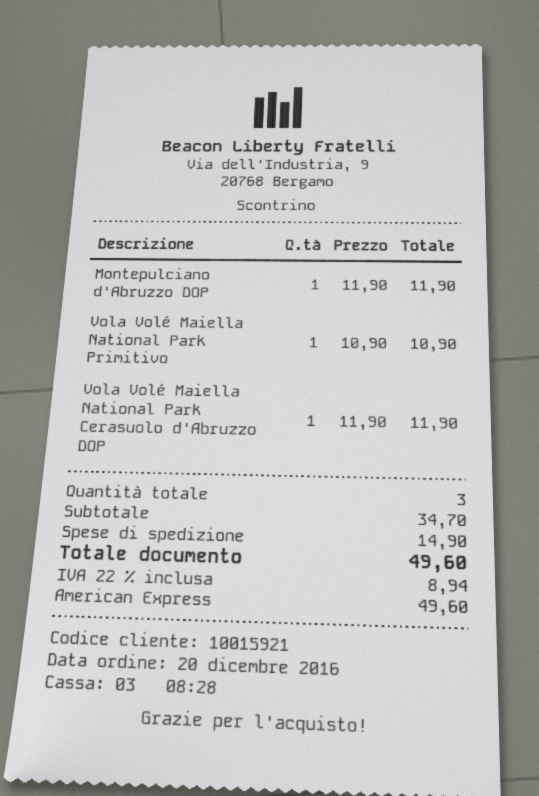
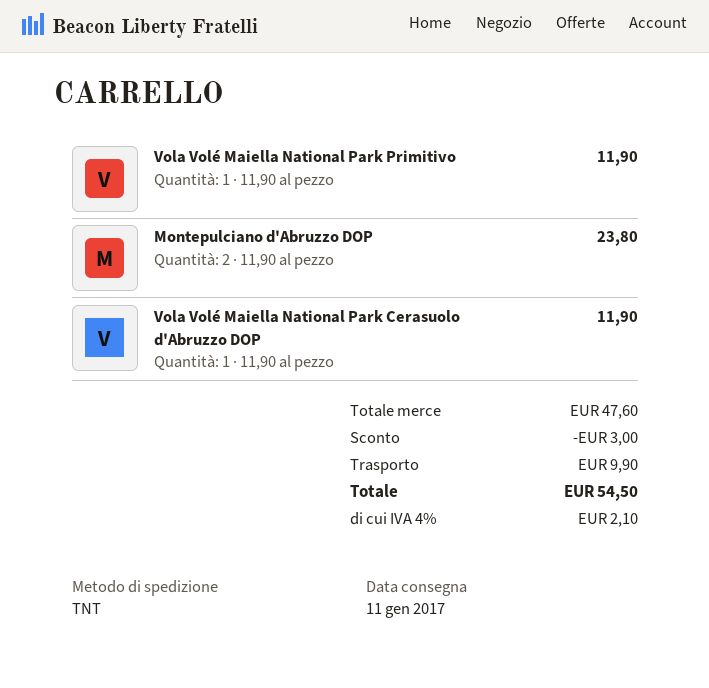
Montepulciano d'Abruzzo DOP: 1 x 11.90 = 11.90 -> 2 x 11.90 = 23.80
Vola Volé Maiella National Park Primitivo: 1 x 10.90 = 10.90 -> 1 x 11.90 = 11.90
subtotal: 34.70 -> 47.60
discount: none -> 3.00
shipping: 14.90 -> 9.90
tax: 22% = 8.94 -> 4% = 2.10
total: 49.60 -> 54.50

